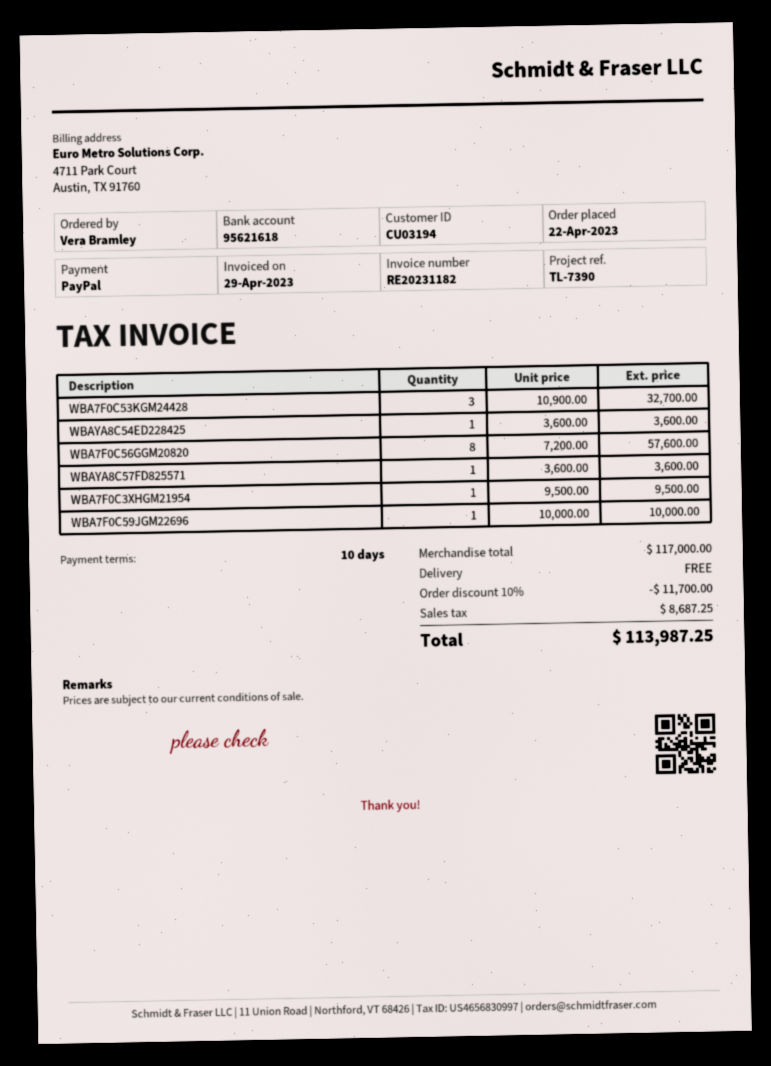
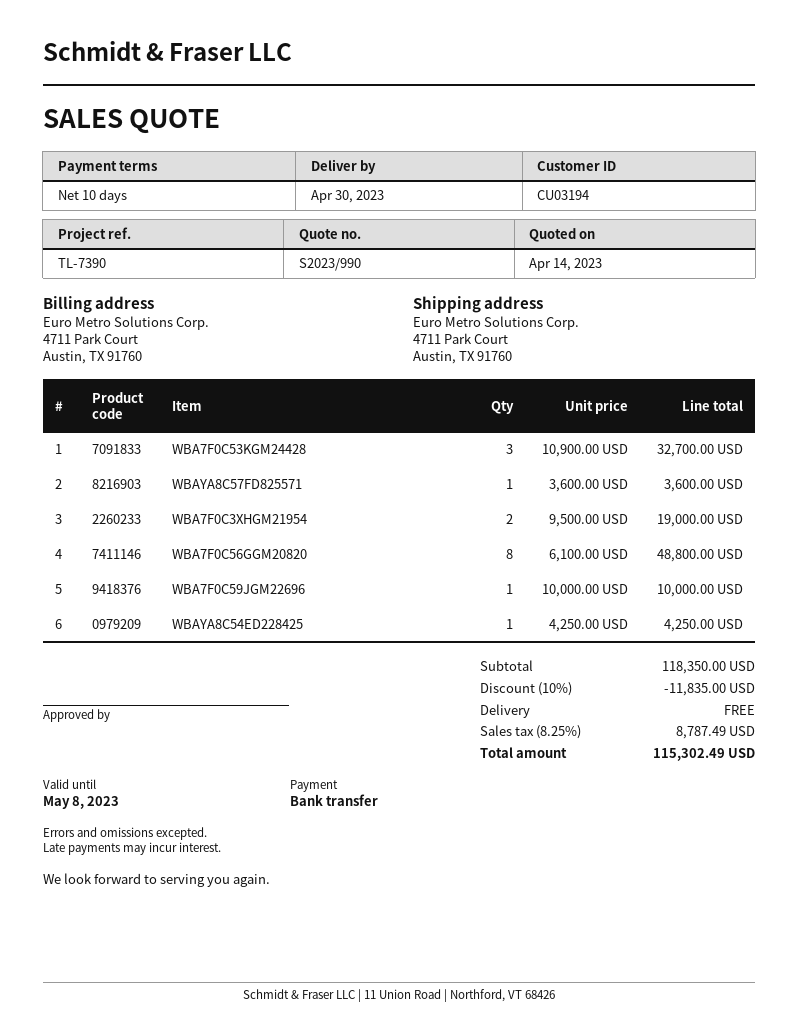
payment method: PayPal -> bank transfer
WBAYA8C54ED228425: 1 x 3600.00 = 3600.00 -> 1 x 4250.00 = 4250.00
WBA7F0C56GGM20820: 8 x 7200.00 = 57600.00 -> 8 x 6100.00 = 48800.00
WBA7F0C3XHGM21954: 1 x 9500.00 = 9500.00 -> 2 x 9500.00 = 19000.00
subtotal: 117000.00 -> 118350.00
discount: 10% = 11700.00 -> 10% = 11835.00
tax: 8687.25 -> 8787.49
total: 113987.25 -> 115302.49

